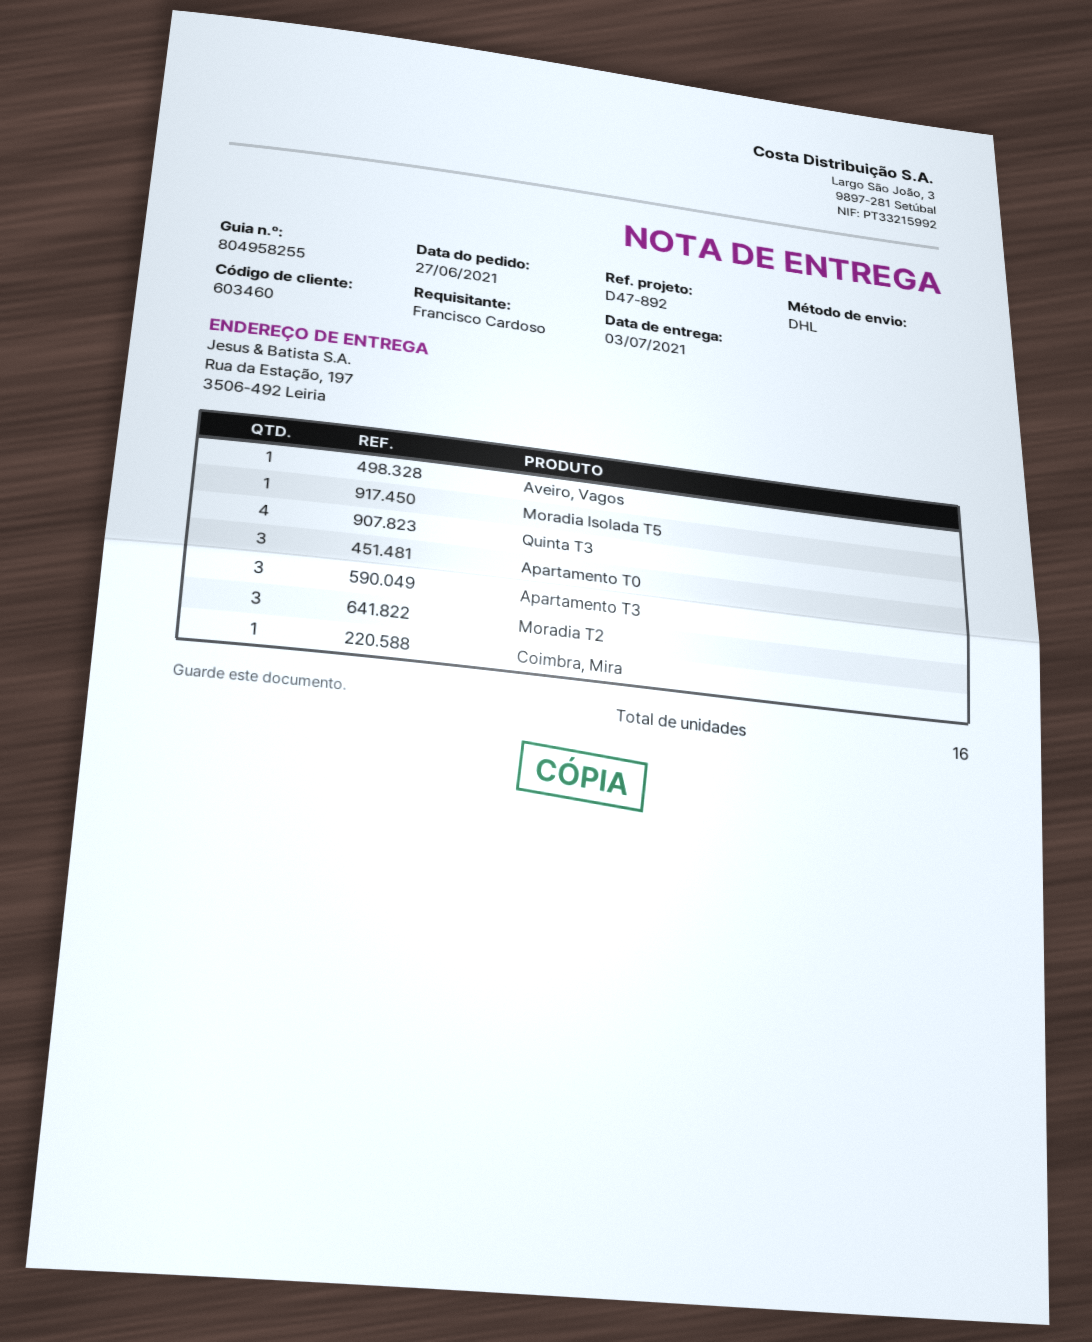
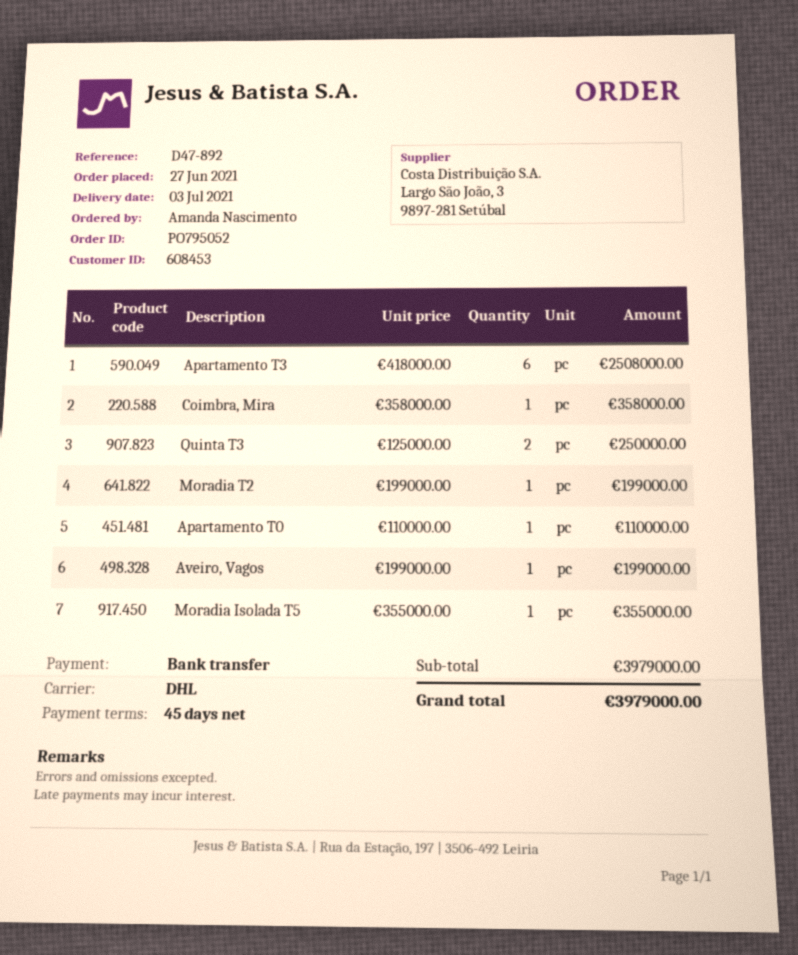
customer number: 603460 -> 608453
ordered by: Francisco Cardoso -> Amanda Nascimento
Quinta T3: 4 -> 2
Apartamento T0: 3 -> 1
Apartamento T3: 3 -> 6
Moradia T2: 3 -> 1

